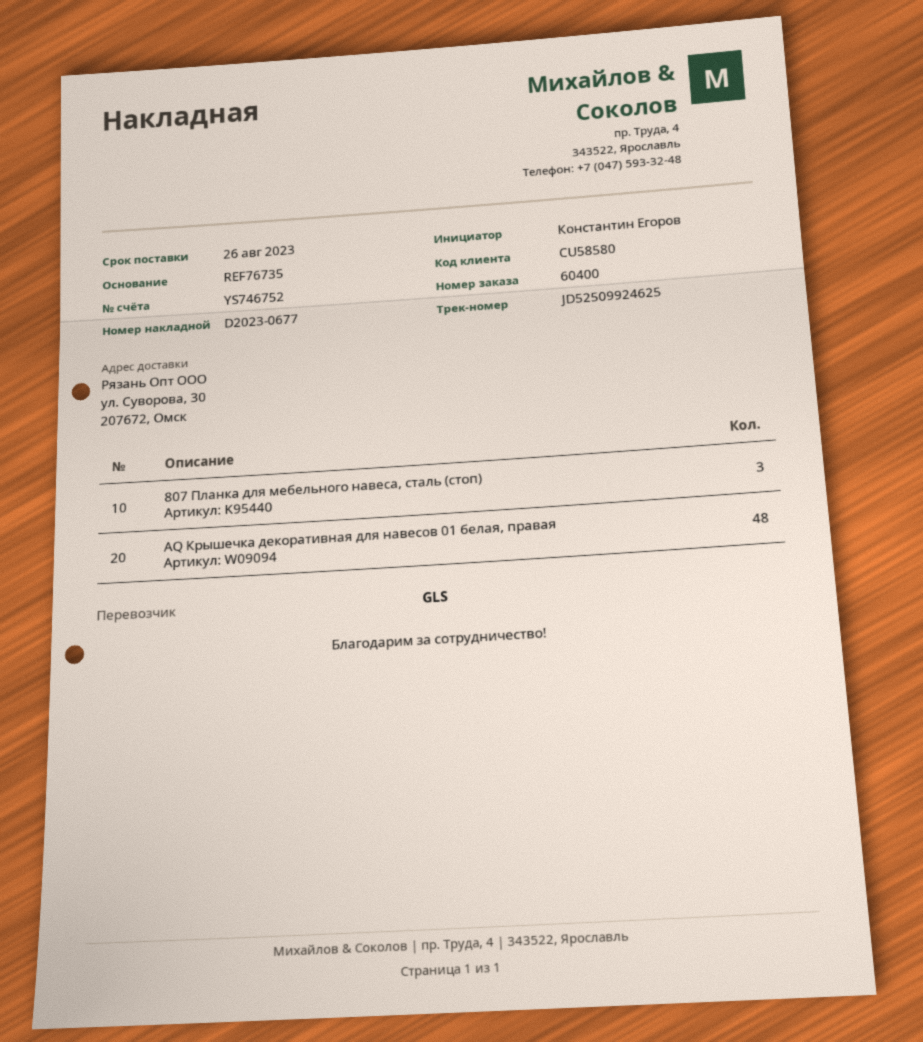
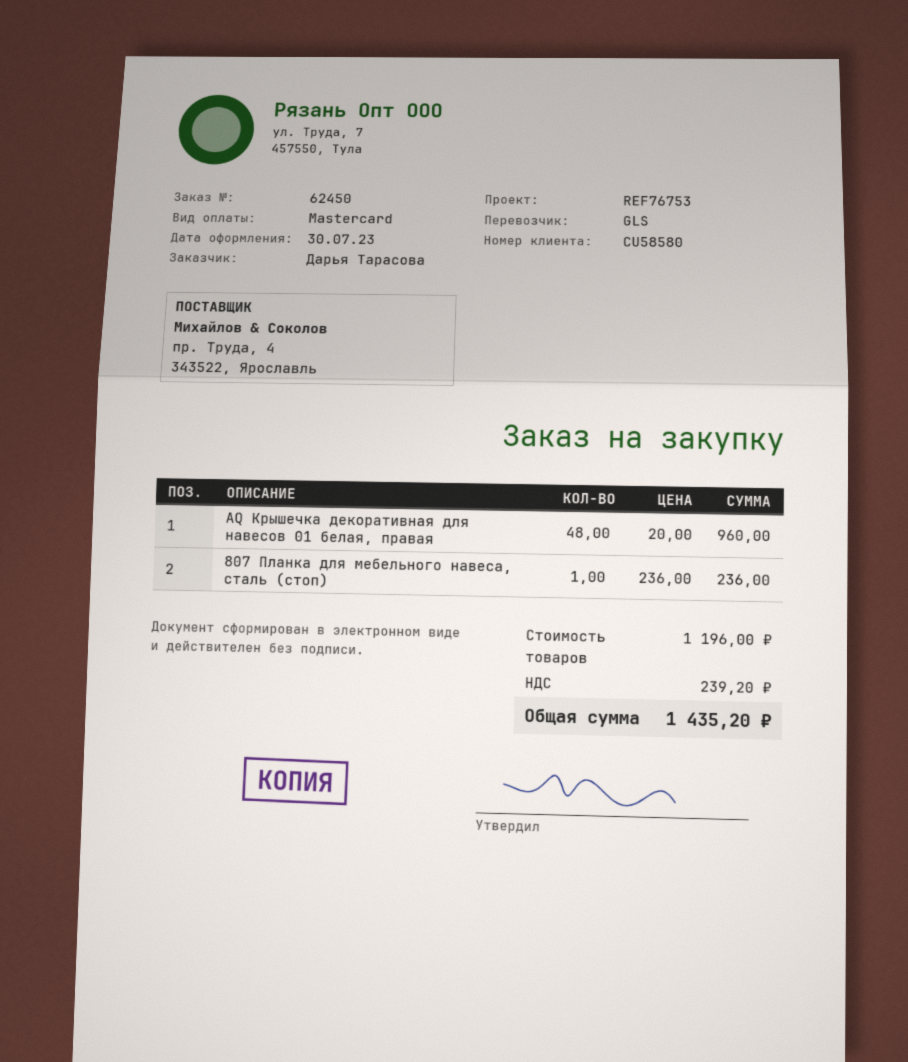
order number: 60400 -> 62450
reference: REF76735 -> REF76753
ordered by: Константин Егоров -> Дарья Тарасова
807 Планка для мебельного навеса, сталь (стоп): 3 -> 1

